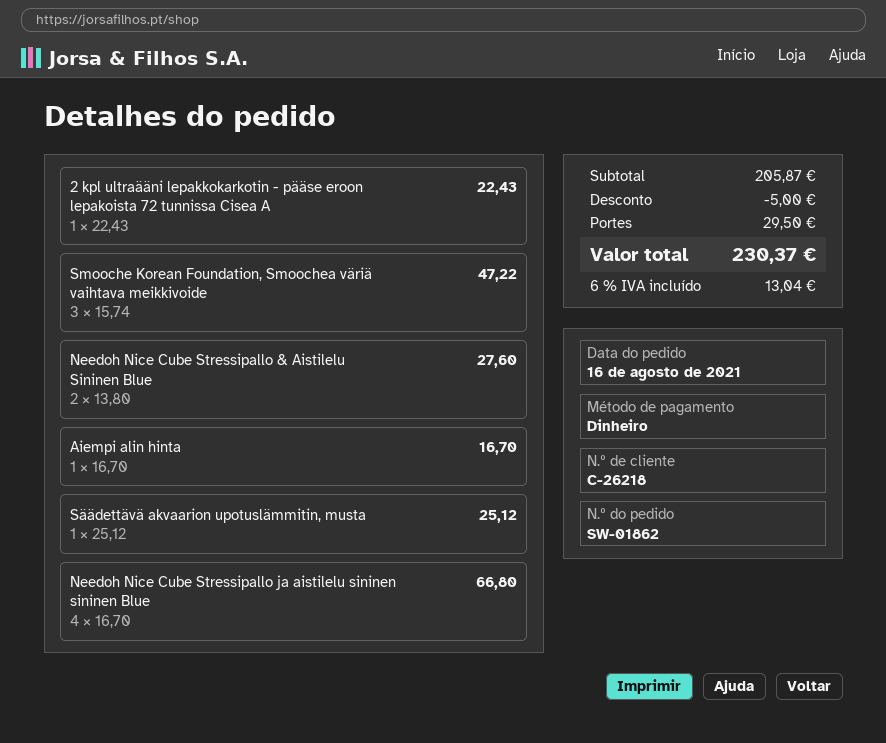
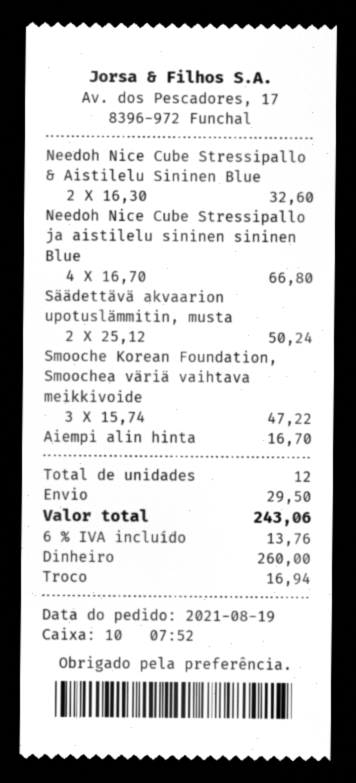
order date: 2021-08-16 -> 2021-08-19
2 kpl ultraääni lepakkokarkotin - pääse eroon lepakoista 72 tunnissa Cisea A: 1 x 22.43 = 22.43 -> none
Needoh Nice Cube Stressipallo & Aistilelu Sininen Blue: 2 x 13.80 = 27.60 -> 2 x 16.30 = 32.60
Säädettävä akvaarion upotuslämmitin, musta: 1 x 25.12 = 25.12 -> 2 x 25.12 = 50.24
discount: 5.00 -> none
tax: 6% = 13.04 -> 6% = 13.76
total: 230.37 -> 243.06

